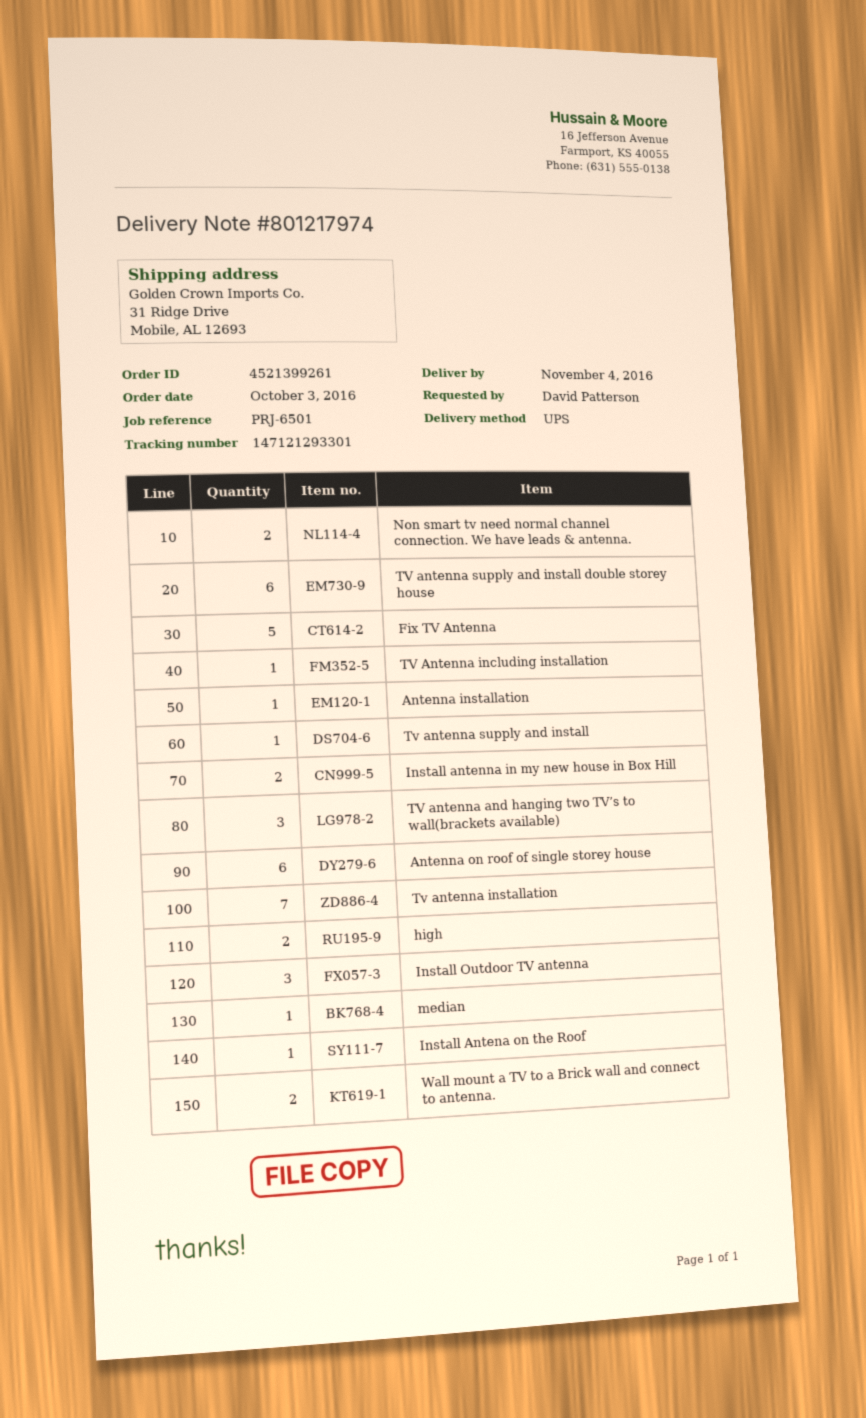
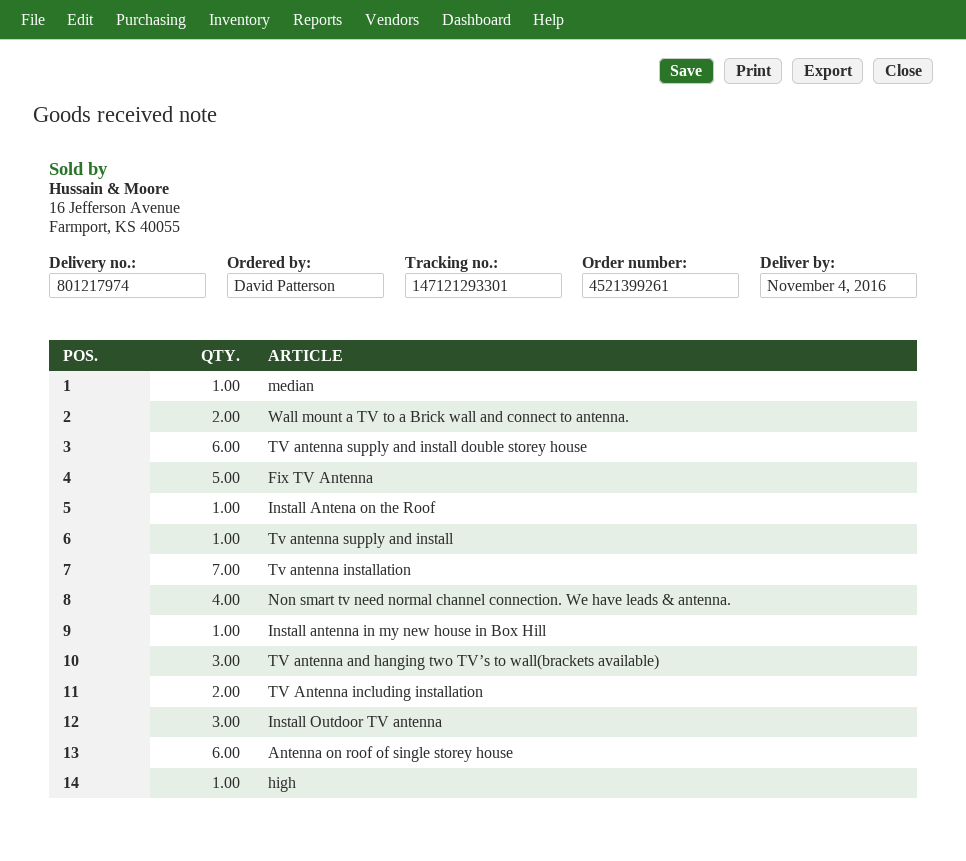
Non smart tv need normal channel connection. We have leads & antenna.: 2 -> 4
TV Antenna including installation: 1 -> 2
Antenna installation: 1 -> none
Install antenna in my new house in Box Hill: 2 -> 1
high: 2 -> 1

